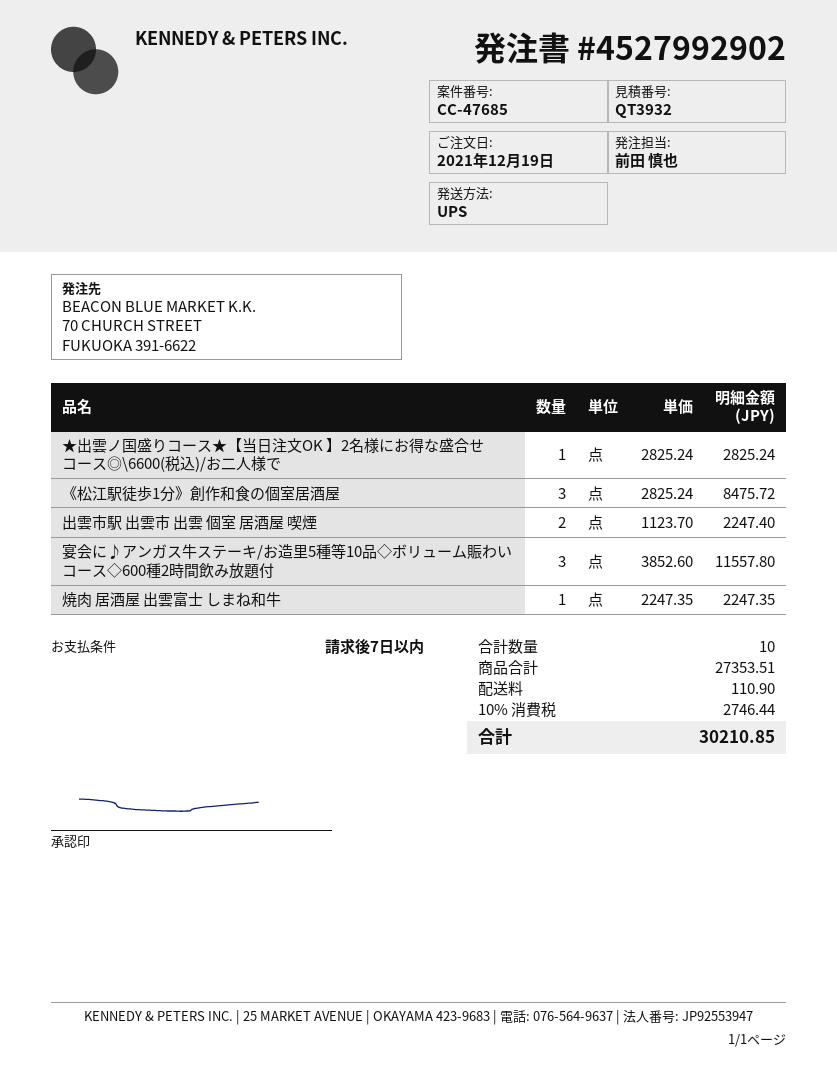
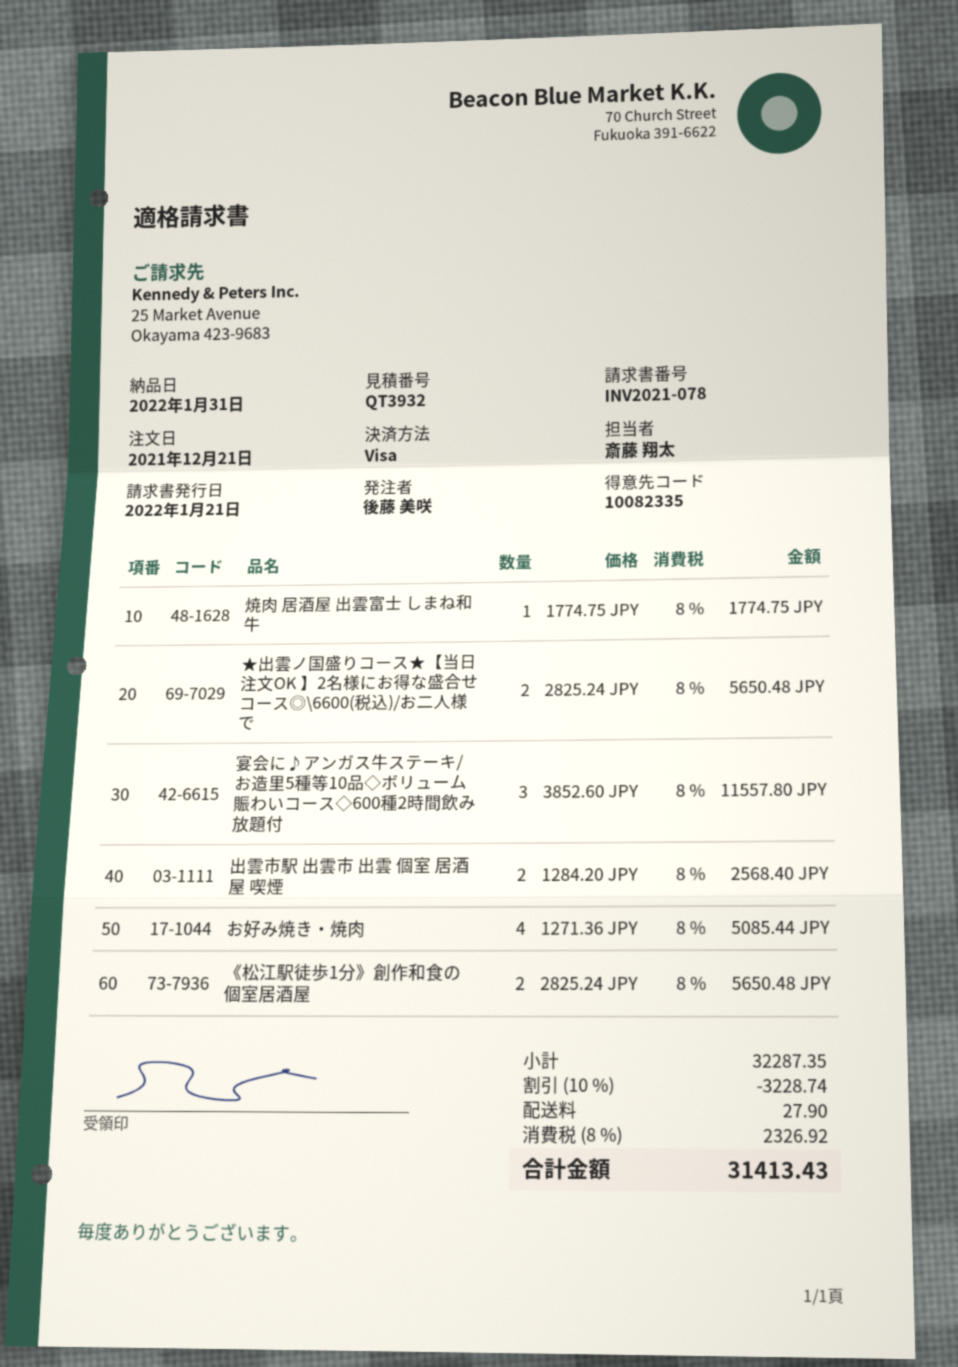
order date: 2021-12-19 -> 2021-12-21
ordered by: 前田 慎也 -> 後藤 美咲
★出雲ノ国盛りコース★【当日注文OK 】2名様にお得な盛合せコース◎\6600(税込)/お二人様で: 1 x 2825.24 = 2825.24 -> 2 x 2825.24 = 5650.48
《松江駅徒歩1分》創作和食の個室居酒屋: 3 x 2825.24 = 8475.72 -> 2 x 2825.24 = 5650.48
出雲市駅 出雲市 出雲 個室 居酒屋 喫煙: 2 x 1123.70 = 2247.40 -> 2 x 1284.20 = 2568.40
焼肉 居酒屋 出雲富士 しまね和牛: 1 x 2247.35 = 2247.35 -> 1 x 1774.75 = 1774.75
お好み焼き・焼肉: none -> 4 x 1271.36 = 5085.44
subtotal: 27353.51 -> 32287.35
discount: none -> 10% = 3228.74
shipping: 110.90 -> 27.90
tax: 10% = 2746.44 -> 8% = 2326.92
total: 30210.85 -> 31413.43

